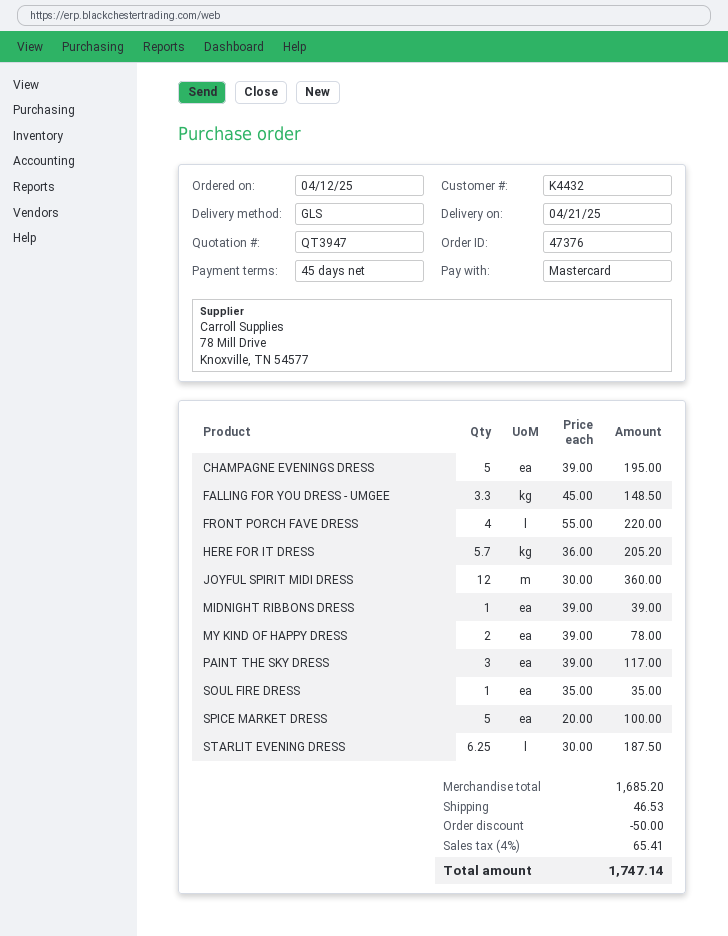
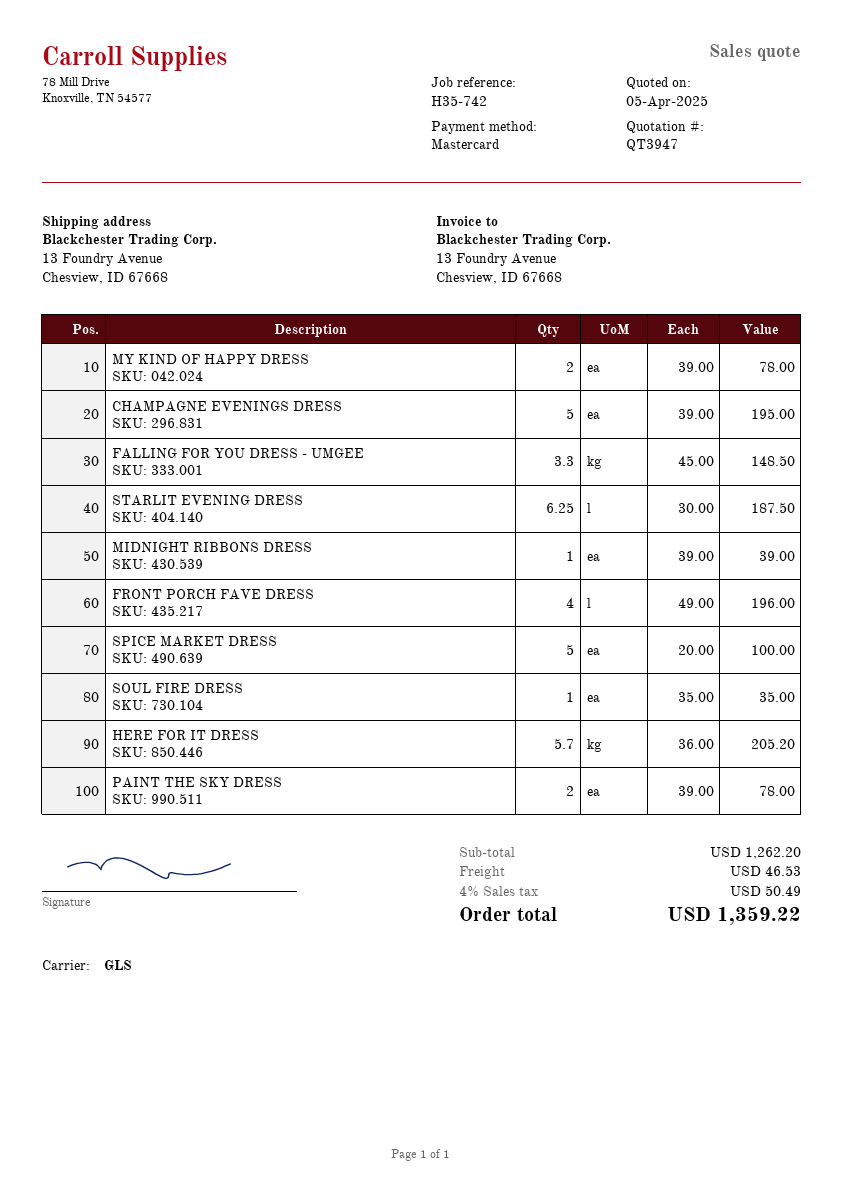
FRONT PORCH FAVE DRESS: 4 x 55.00 = 220.00 -> 4 x 49.00 = 196.00
JOYFUL SPIRIT MIDI DRESS: 12 x 30.00 = 360.00 -> none
PAINT THE SKY DRESS: 3 x 39.00 = 117.00 -> 2 x 39.00 = 78.00
subtotal: 1685.20 -> 1262.20
discount: 50.00 -> none
tax: 4% = 65.41 -> 4% = 50.49
total: 1747.14 -> 1359.22

